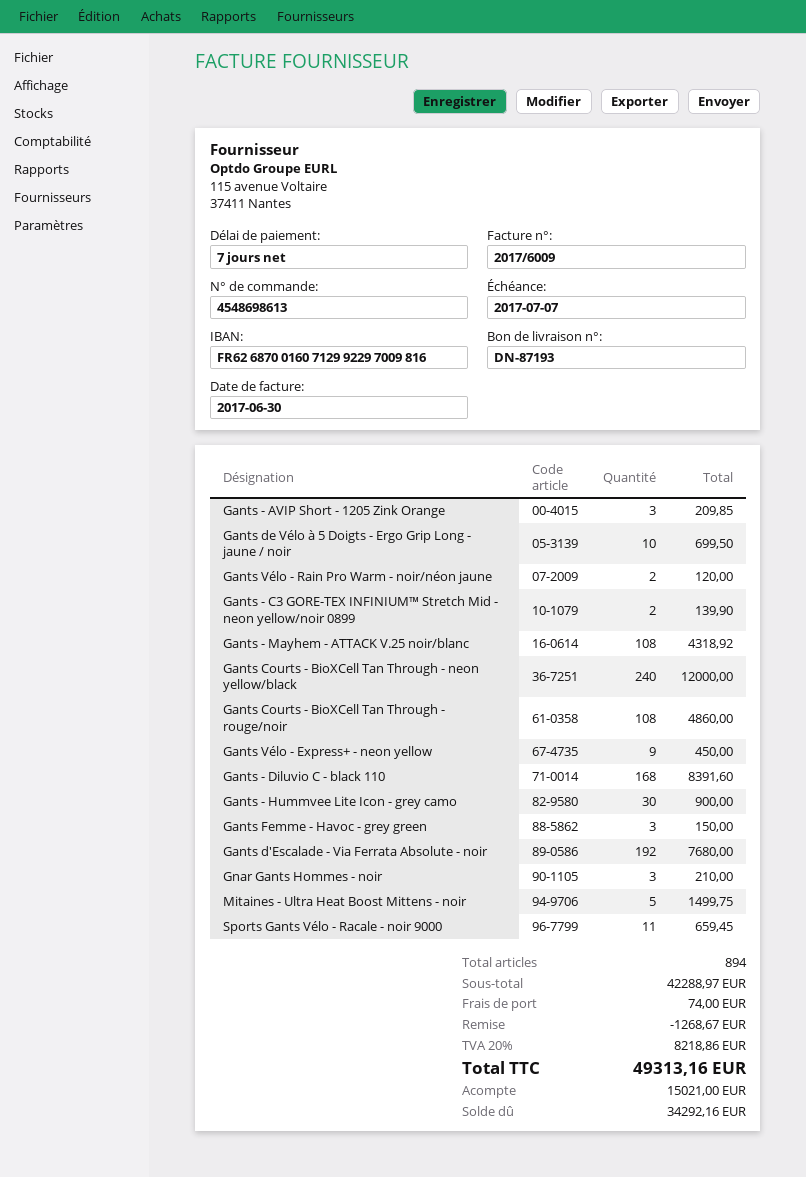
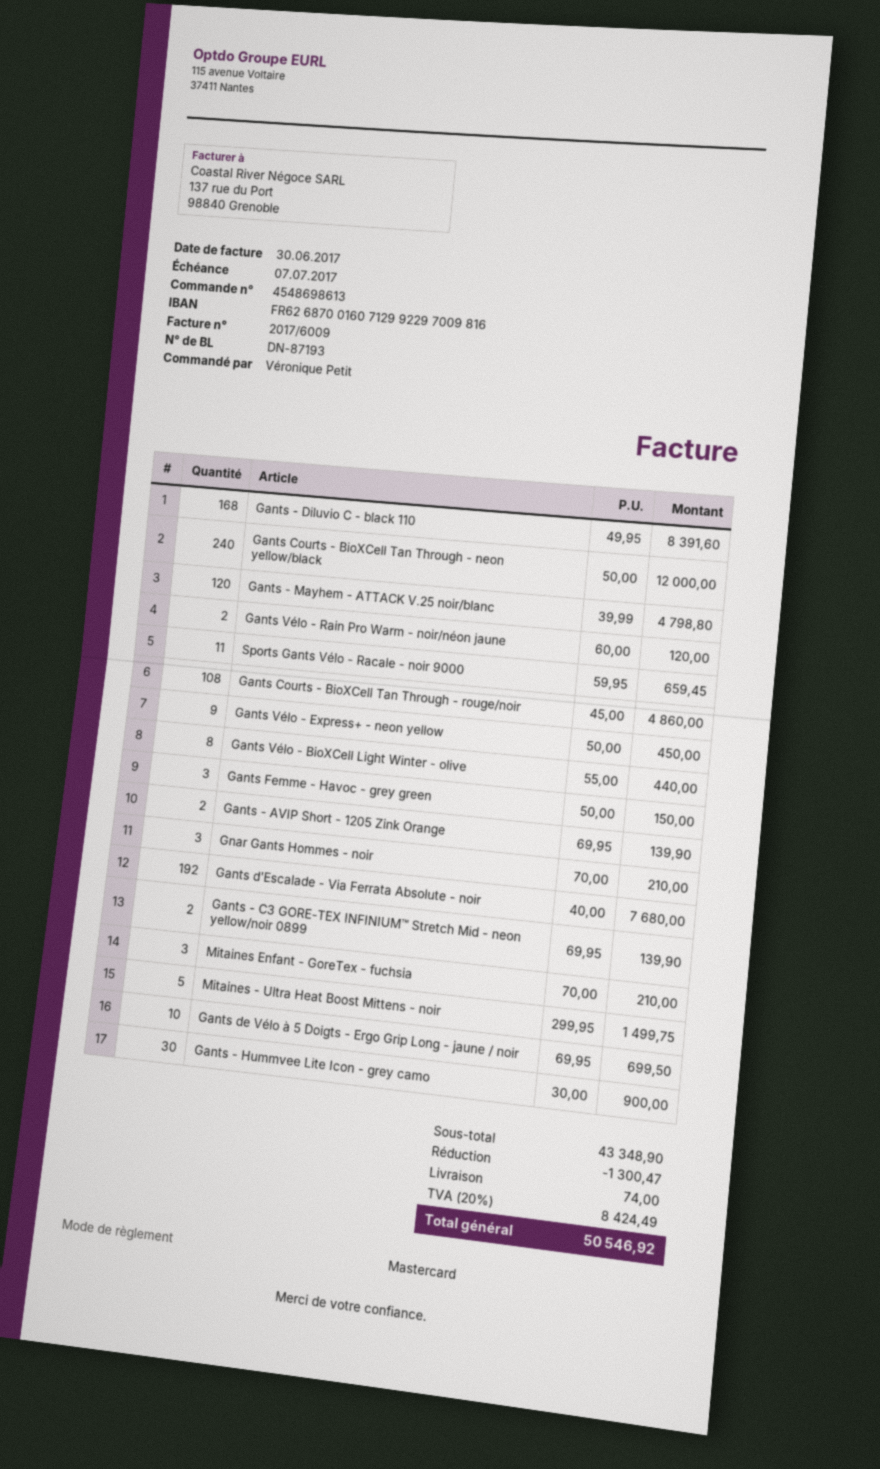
Gants - AVIP Short - 1205 Zink Orange: 3 for 209.85 -> 2 for 139.90
Gants - Mayhem - ATTACK V.25 noir/blanc: 108 for 4318.92 -> 120 for 4798.80
Gants Vélo - BioXCell Light Winter - olive: none -> 8 for 440.00
Mitaines Enfant - GoreTex - fuchsia: none -> 3 for 210.00
subtotal: 42288.97 -> 43348.90
discount: 1268.67 -> 1300.47
tax: 20% = 8218.86 -> 20% = 8424.49
total: 49313.16 -> 50546.92

